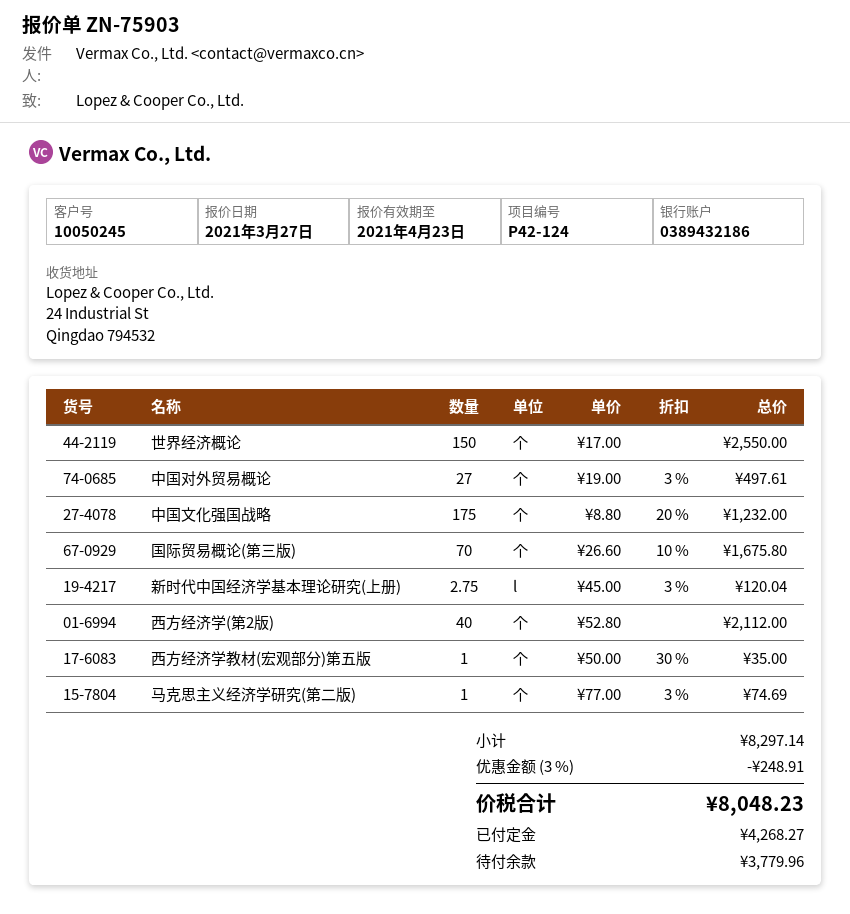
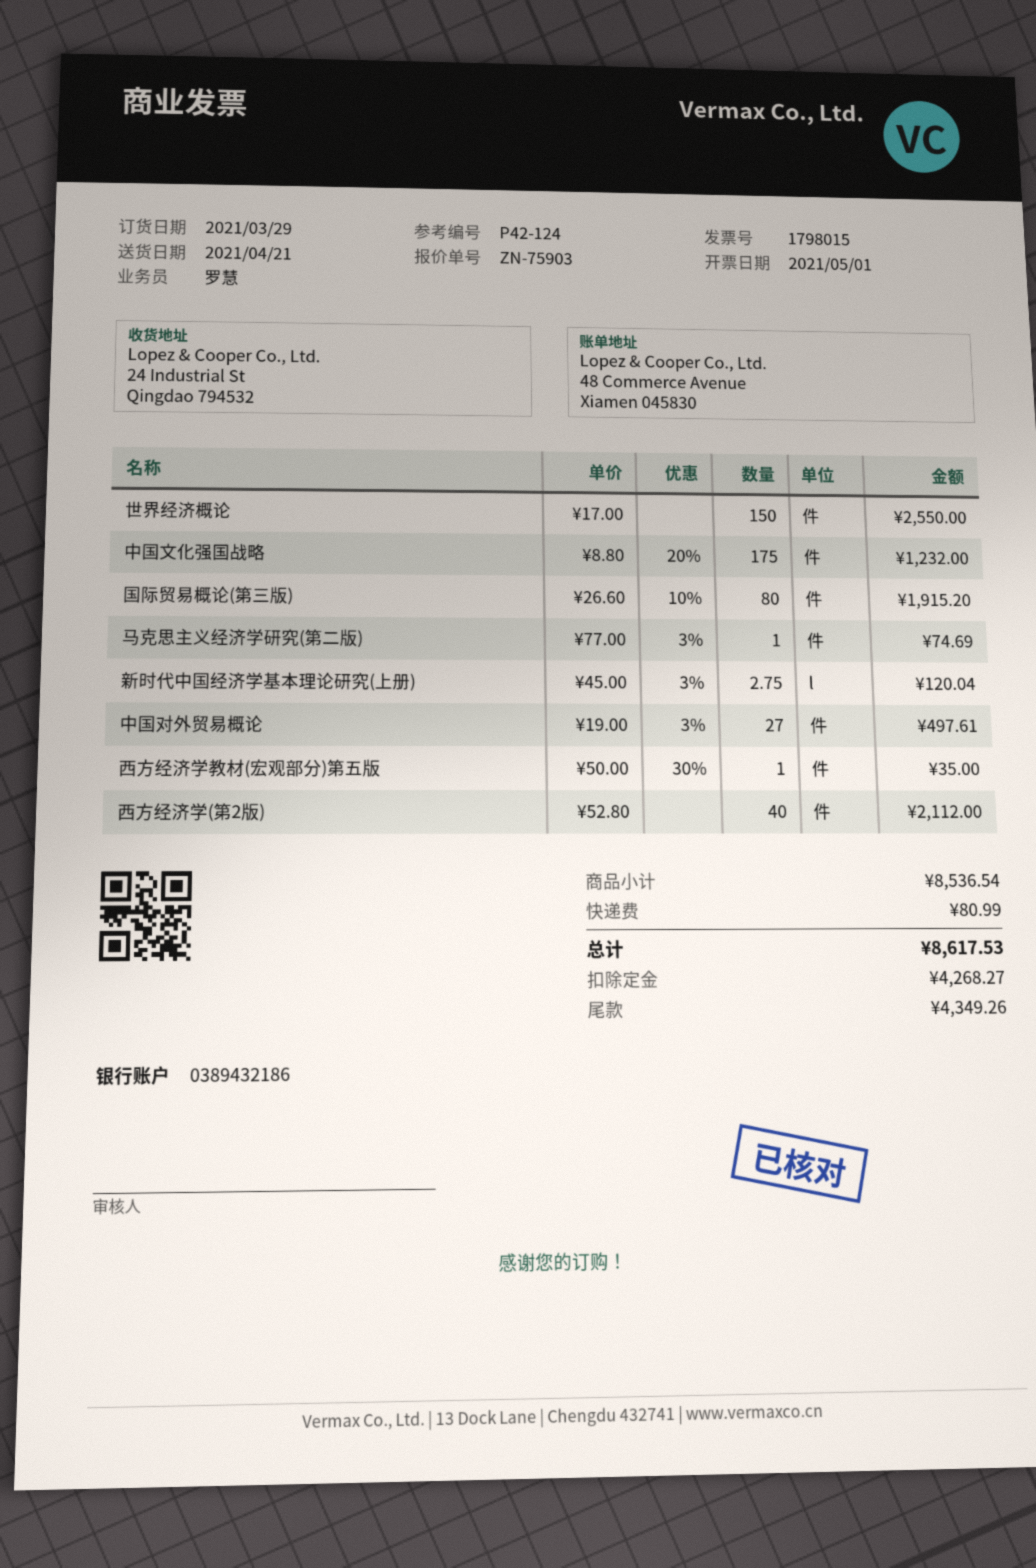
国际贸易概论(第三版): 70 x 26.60 - 10% = 1675.80 -> 80 x 26.60 - 10% = 1915.20
subtotal: 8297.14 -> 8536.54
discount: 3% = 248.91 -> none
shipping: none -> 80.99
total: 8048.23 -> 8617.53
balance: 3779.96 -> 4349.26

